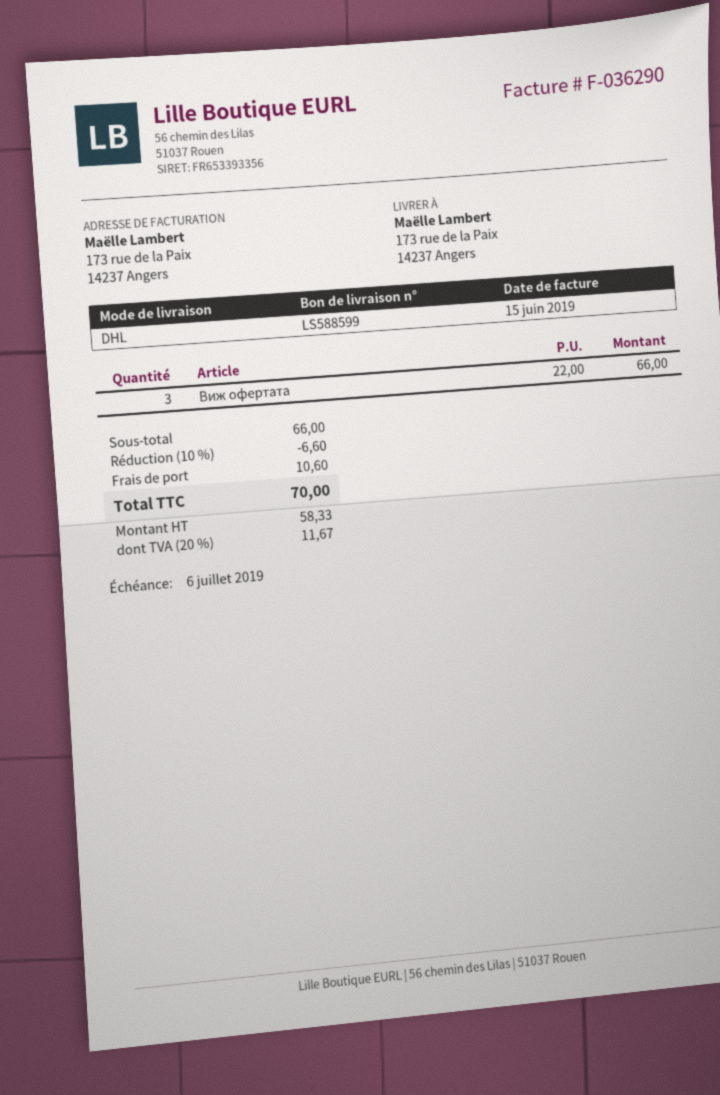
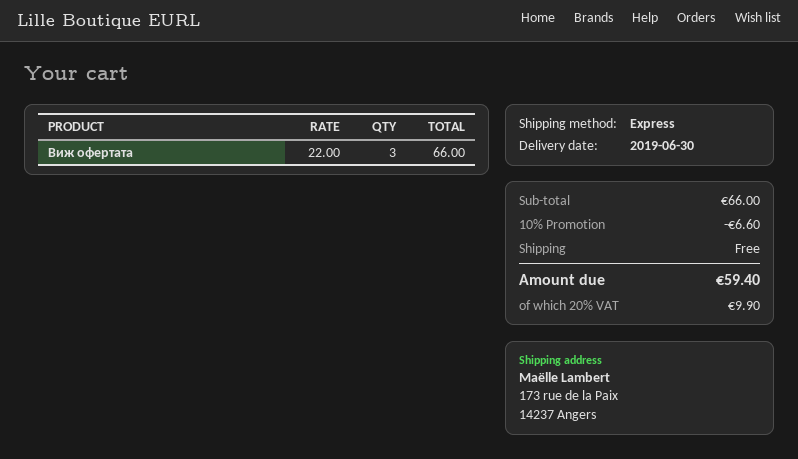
shipping method: DHL -> express
shipping: 10.60 -> 0.00
tax: 20% = 11.67 -> 20% = 9.90
total: 70.00 -> 59.40

